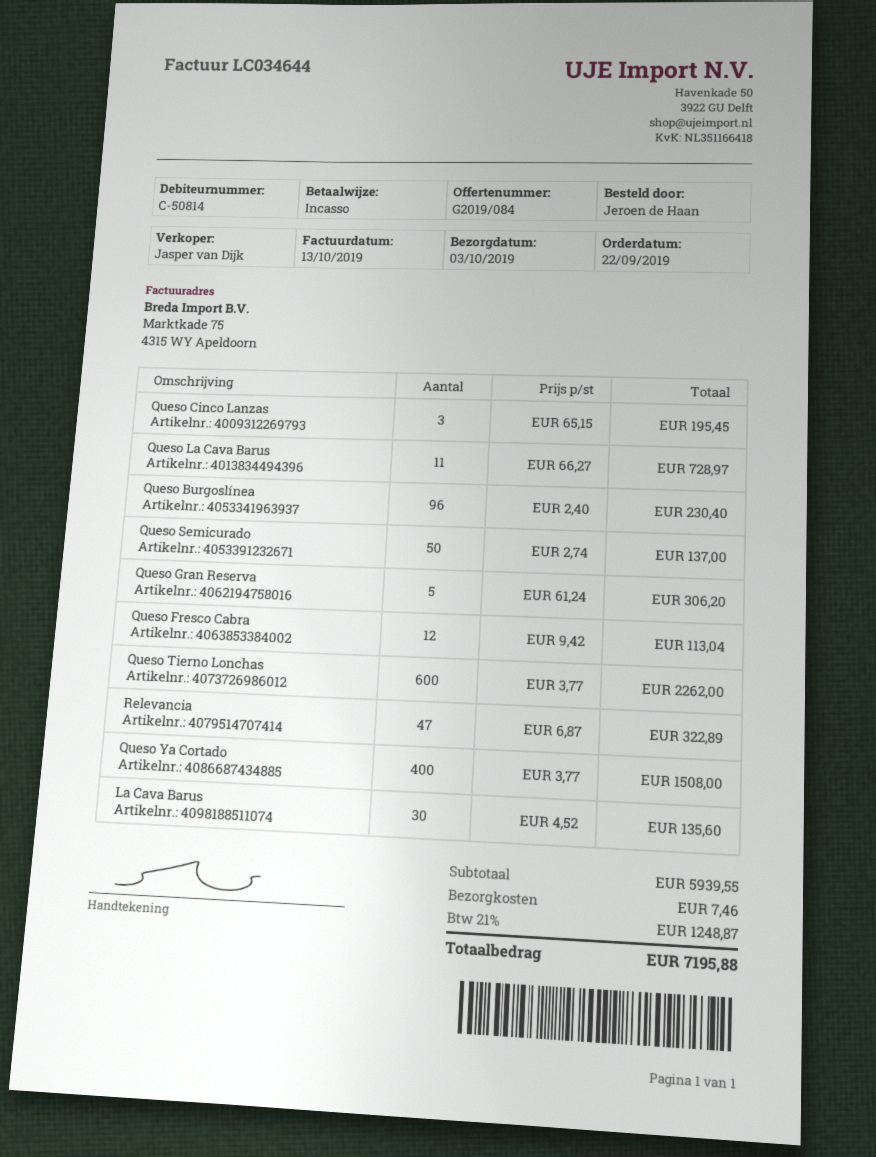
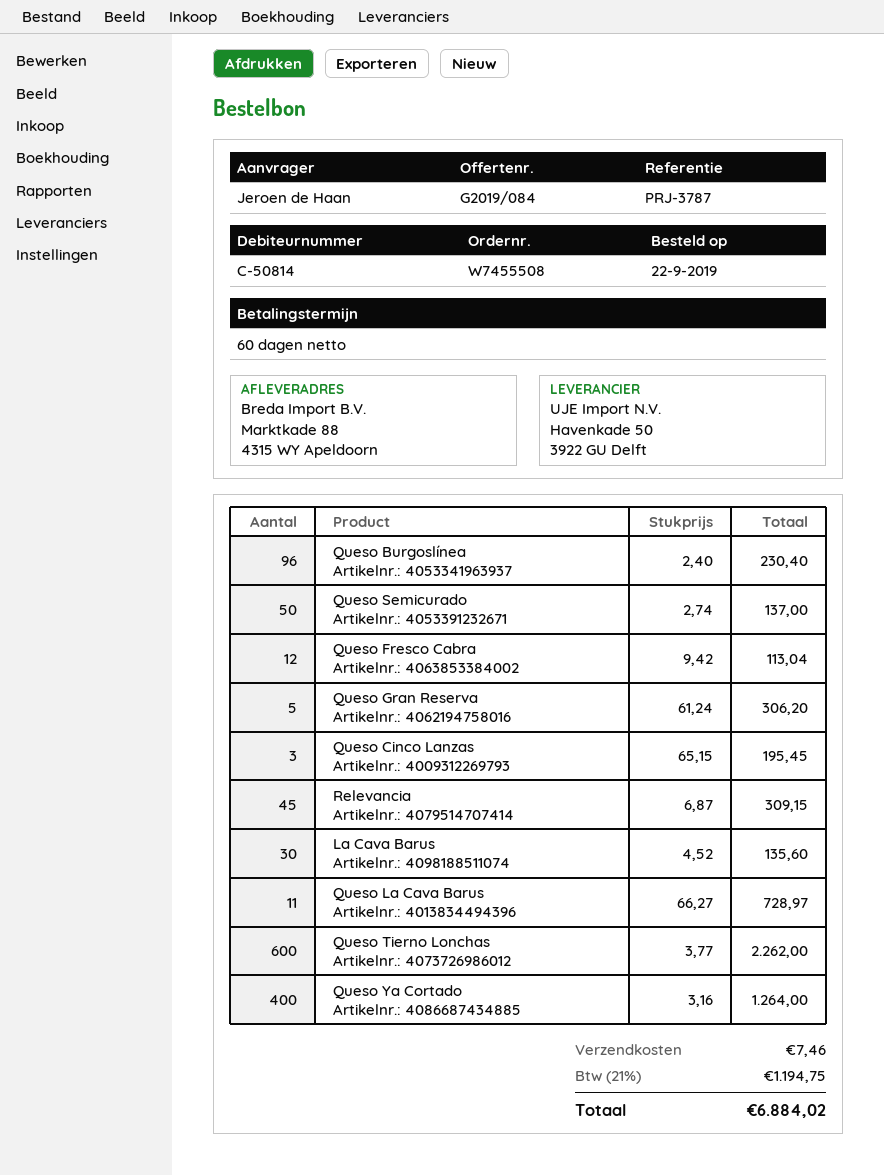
Relevancia: 47 x 6.87 = 322.89 -> 45 x 6.87 = 309.15
Queso Ya Cortado: 400 x 3.77 = 1508.00 -> 400 x 3.16 = 1264.00
tax: 21% = 1248.87 -> 21% = 1194.75
total: 7195.88 -> 6884.02

